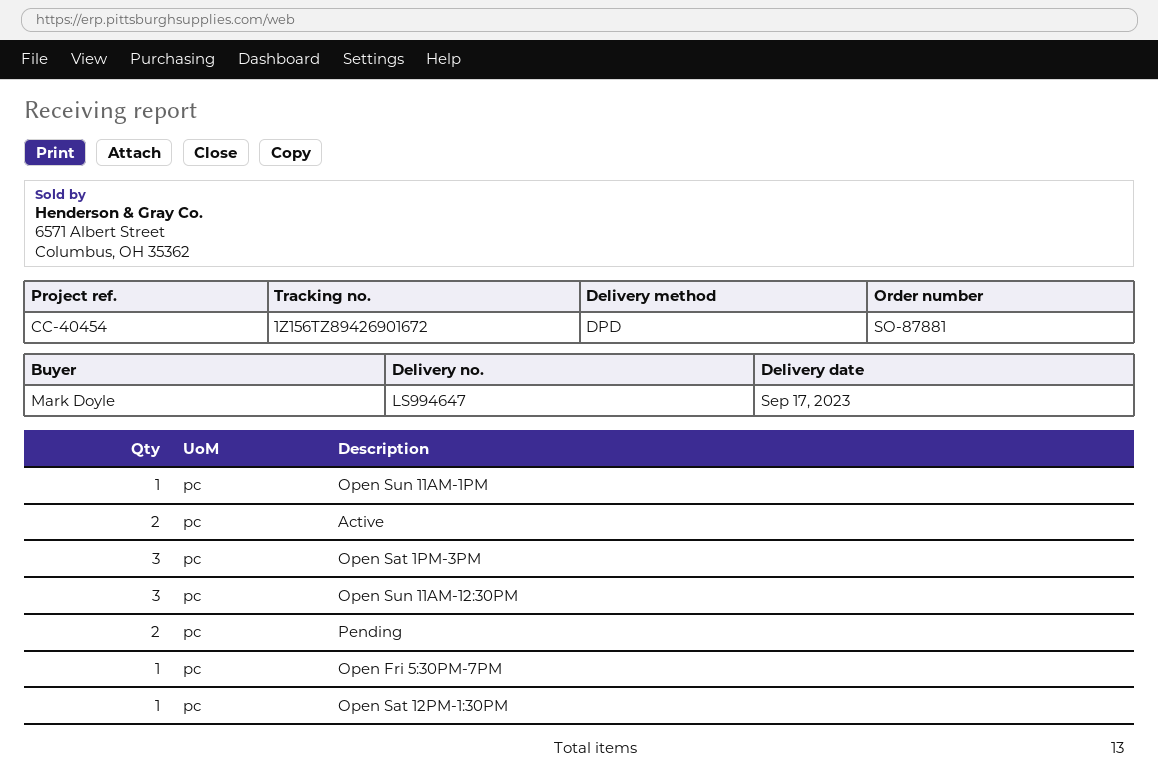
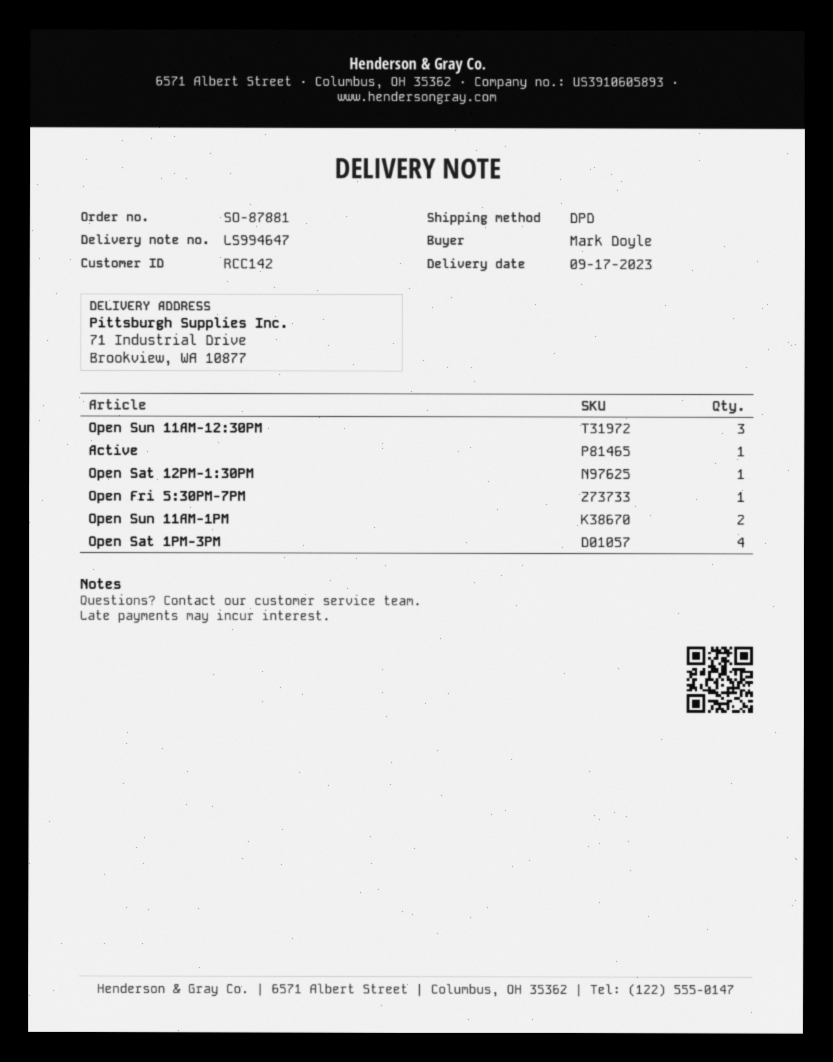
Open Sun 11AM-1PM: 1 -> 2
Active: 2 -> 1
Open Sat 1PM-3PM: 3 -> 4
Pending: 2 -> none

